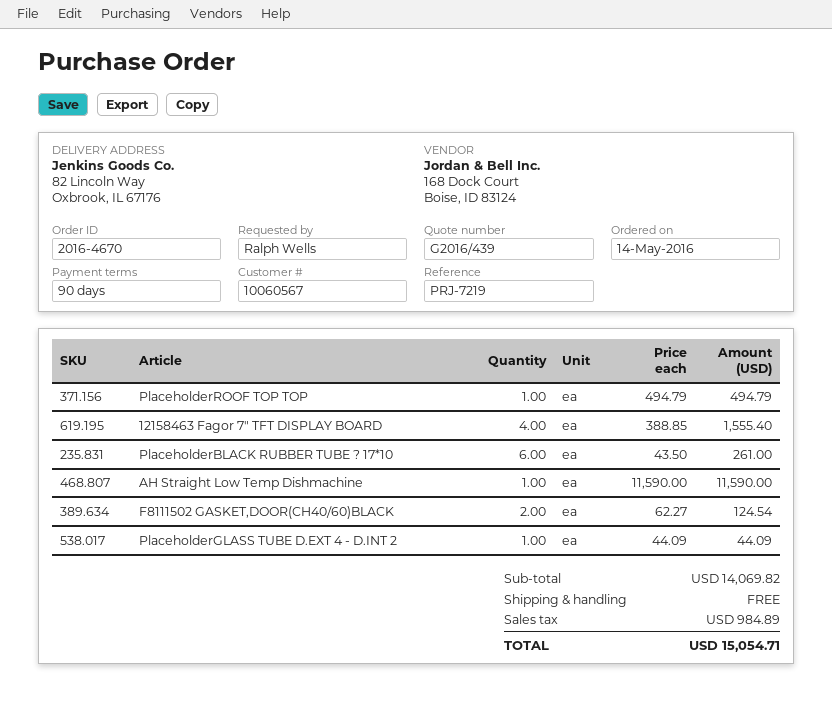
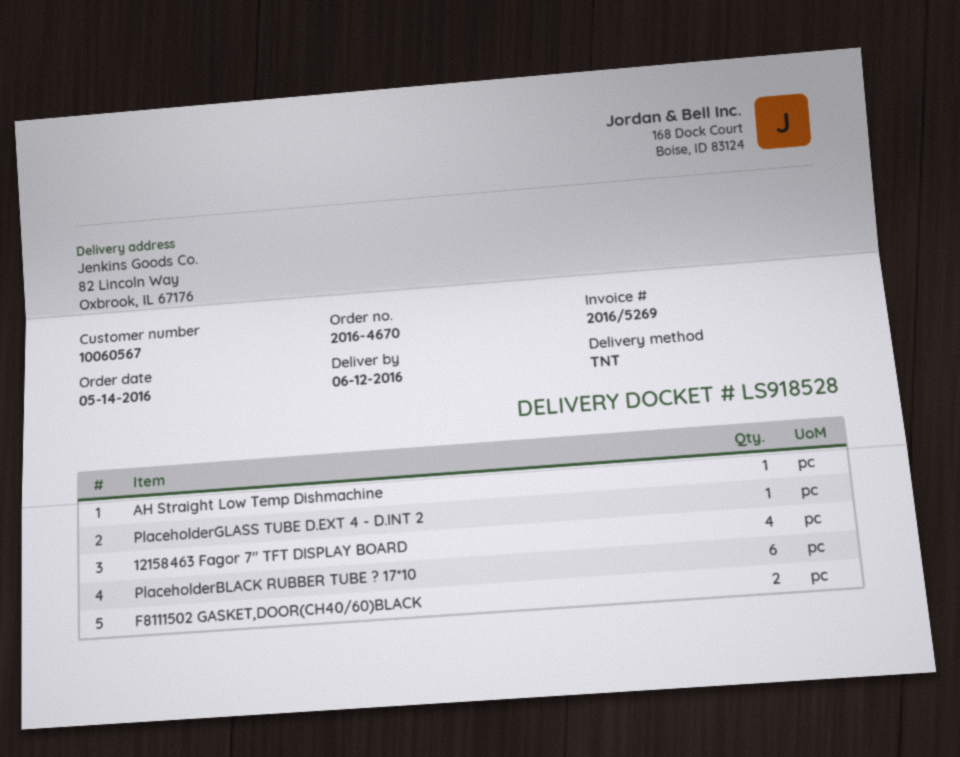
PlaceholderROOF TOP TOP: 1 -> none

